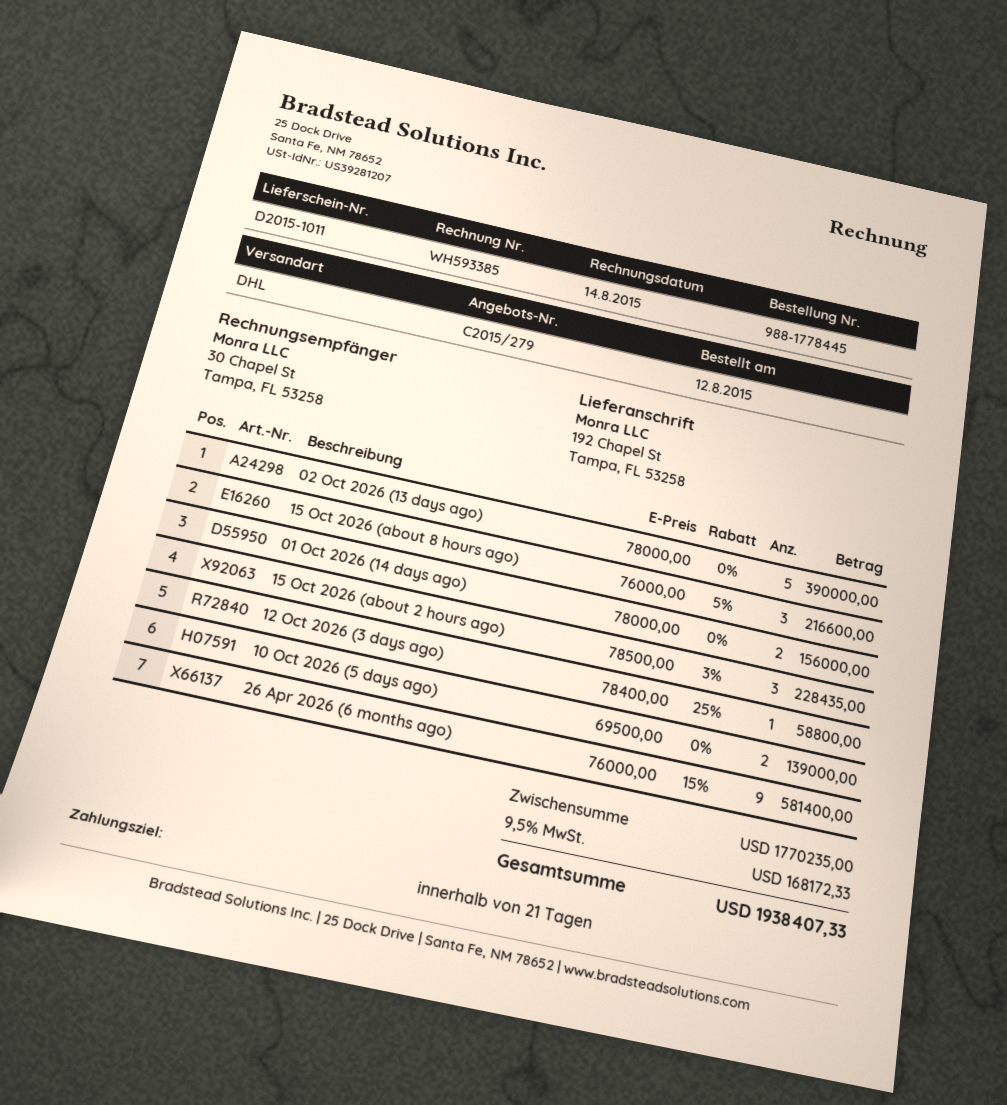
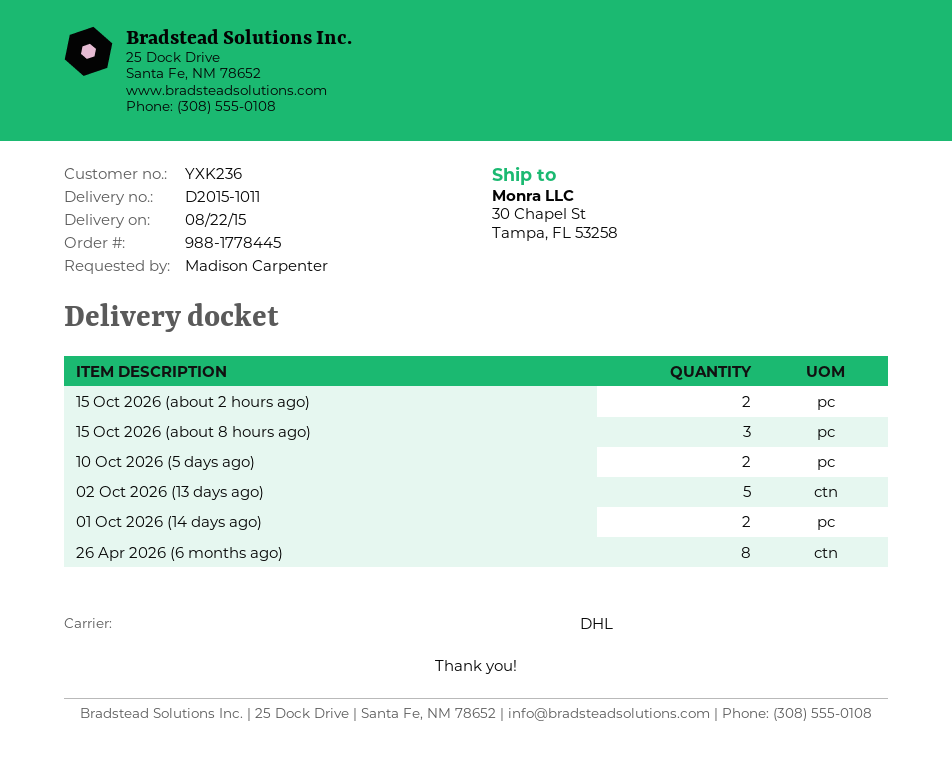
ship to: 192 Chapel St, Tampa, FL 53258 -> 30 Chapel St, Tampa, FL 53258
15 Oct 2026 (about 2 hours ago): 3 -> 2
12 Oct 2026 (3 days ago): 1 -> none
26 Apr 2026 (6 months ago): 9 -> 8

